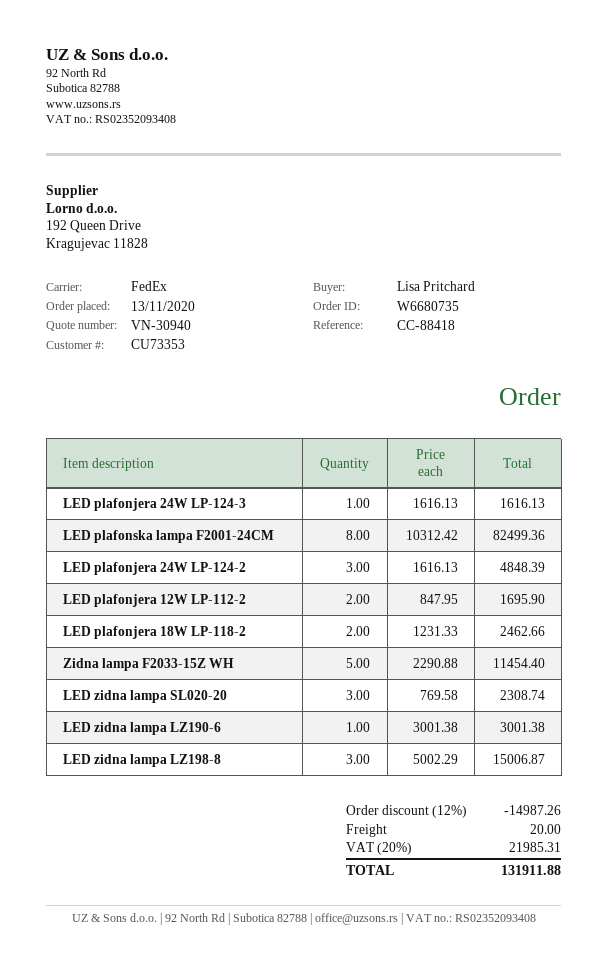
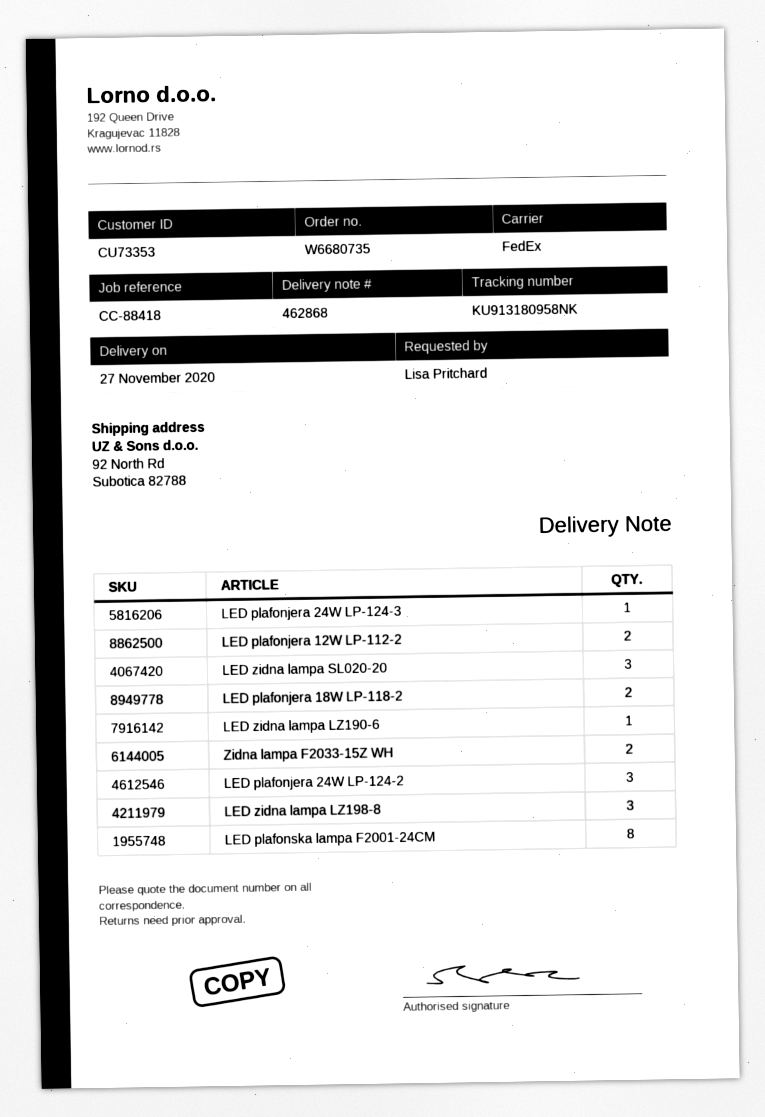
Zidna lampa F2033-15Z WH: 5 -> 2

